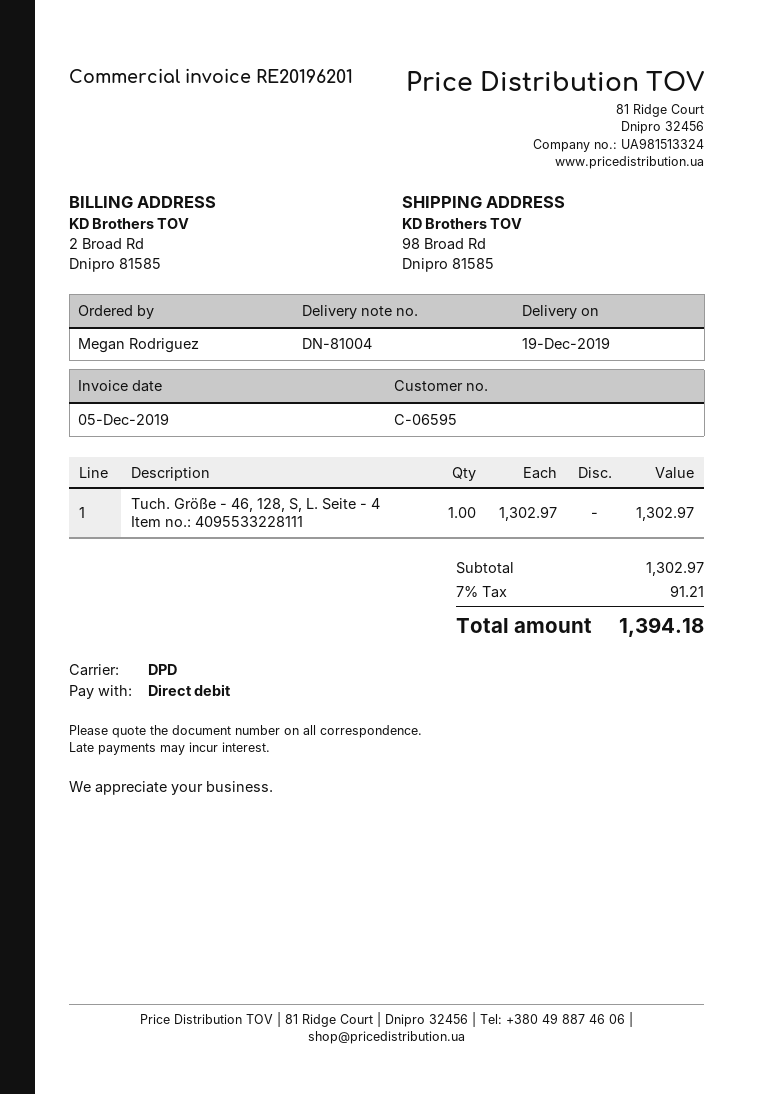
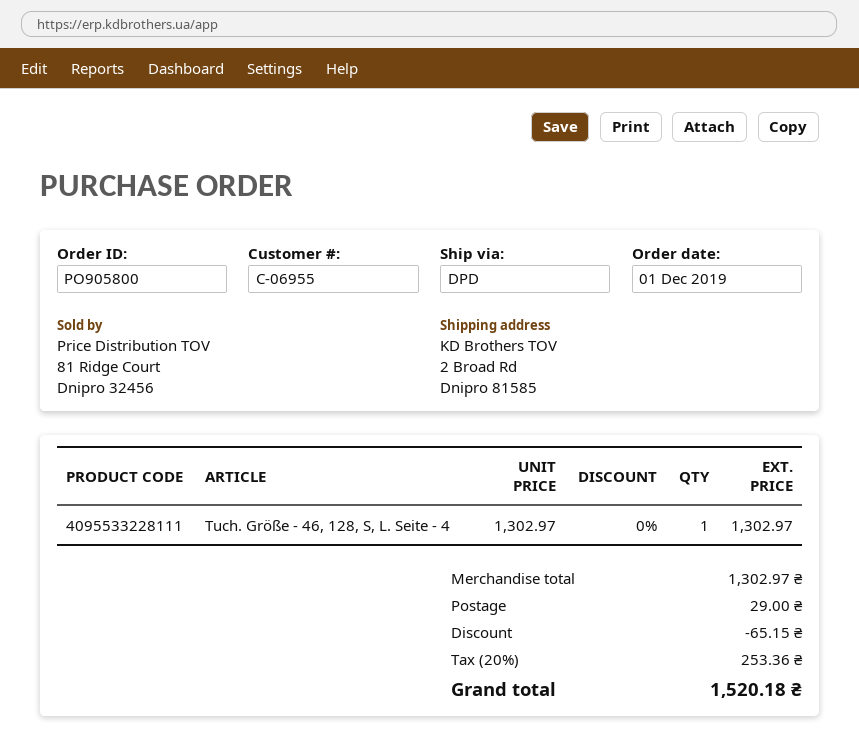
customer number: C-06595 -> C-06955
ship to: 98 Broad Rd, Dnipro 81585 -> 2 Broad Rd, Dnipro 81585
discount: none -> 65.15
shipping: none -> 29.00
tax: 7% = 91.21 -> 20% = 253.36
total: 1394.18 -> 1520.18

